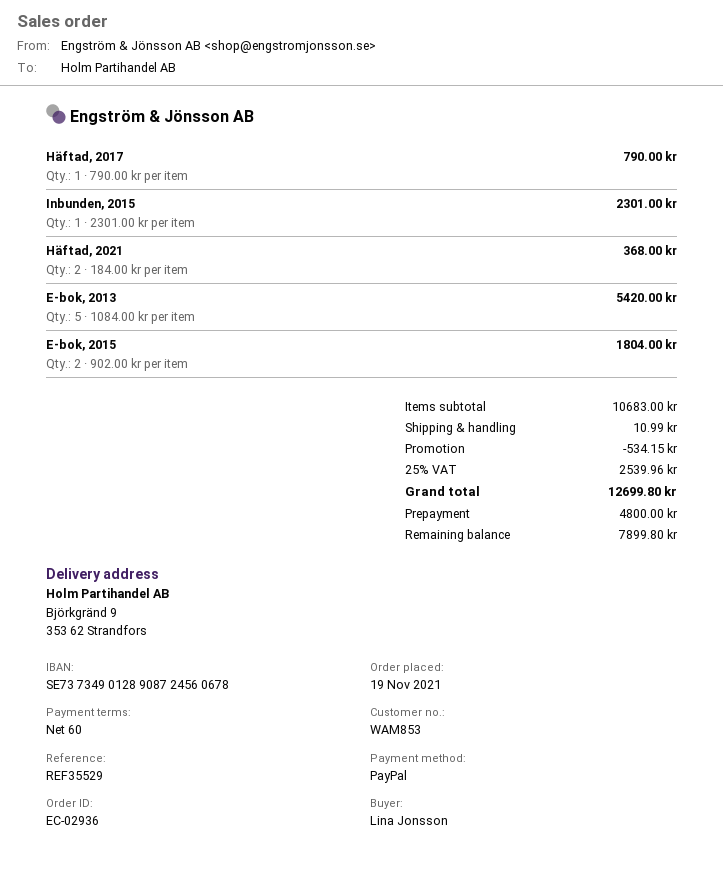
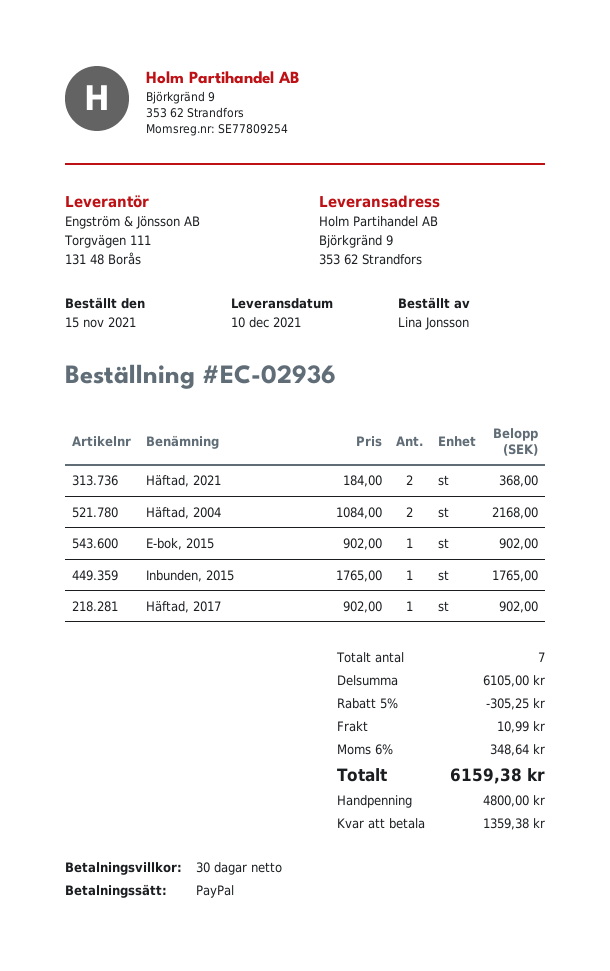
order date: 2021-11-19 -> 2021-11-15
payment terms: 60 days -> 30 days
Häftad, 2017: 1 x 790.00 = 790.00 -> 1 x 902.00 = 902.00
Inbunden, 2015: 1 x 2301.00 = 2301.00 -> 1 x 1765.00 = 1765.00
E-bok, 2013: 5 x 1084.00 = 5420.00 -> none
E-bok, 2015: 2 x 902.00 = 1804.00 -> 1 x 902.00 = 902.00
Häftad, 2004: none -> 2 x 1084.00 = 2168.00
subtotal: 10683.00 -> 6105.00
discount: 534.15 -> 305.25
tax: 25% = 2539.96 -> 6% = 348.64
total: 12699.80 -> 6159.38
balance: 7899.80 -> 1359.38

